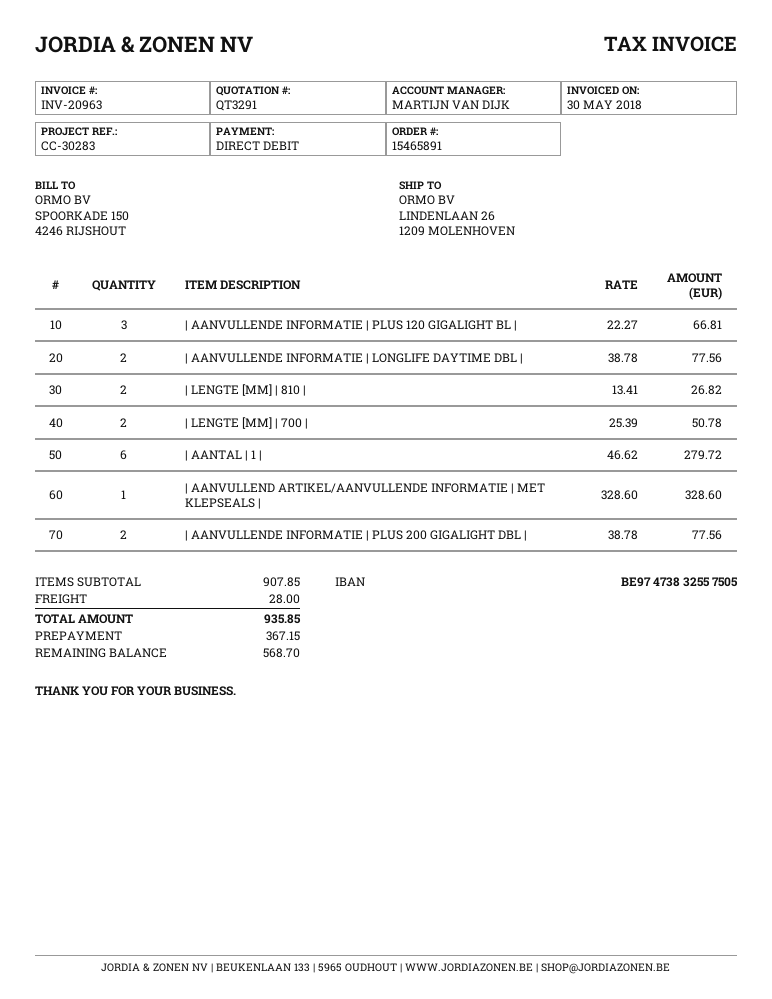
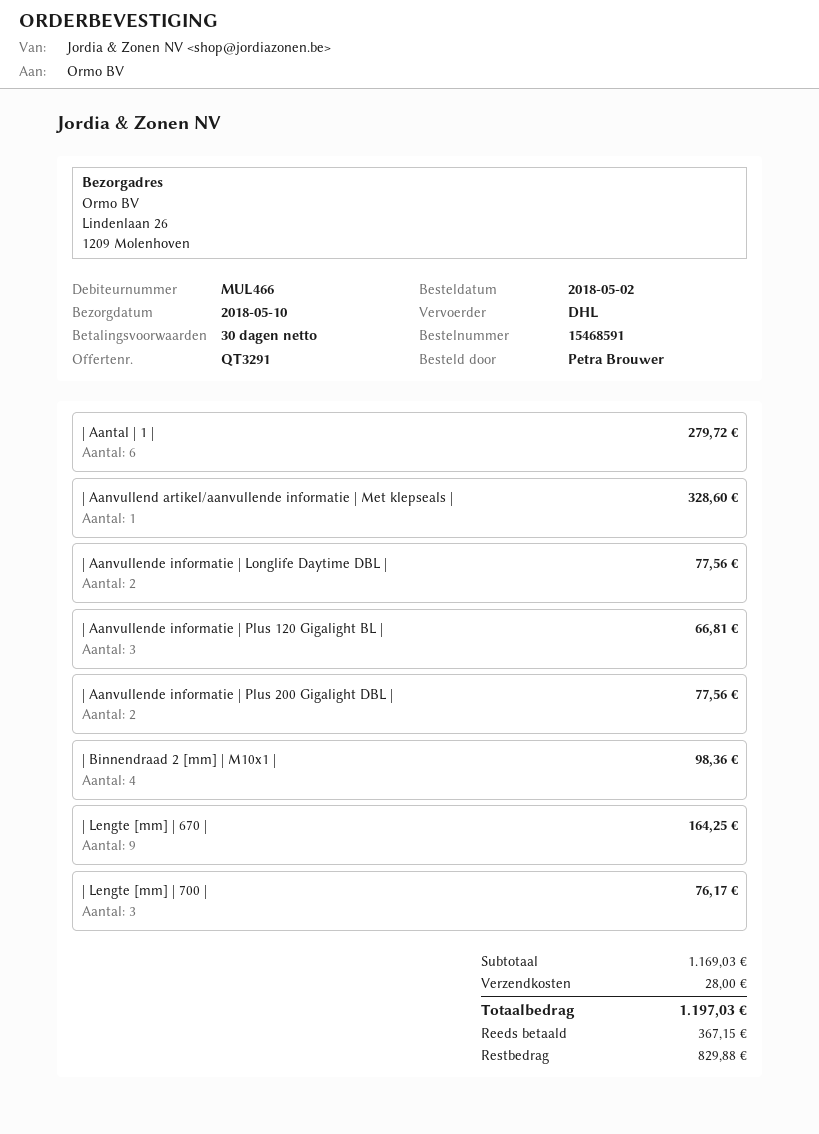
order number: 15465891 -> 15468591
| LENGTE [MM] | 810 |: 2 for 26.82 -> none
| LENGTE [MM] | 700 |: 2 for 50.78 -> 3 for 76.17
| Binnendraad 2 [mm] | M10x1 |: none -> 4 for 98.36
| Lengte [mm] | 670 |: none -> 9 for 164.25
subtotal: 907.85 -> 1169.03
total: 935.85 -> 1197.03
balance: 568.70 -> 829.88

